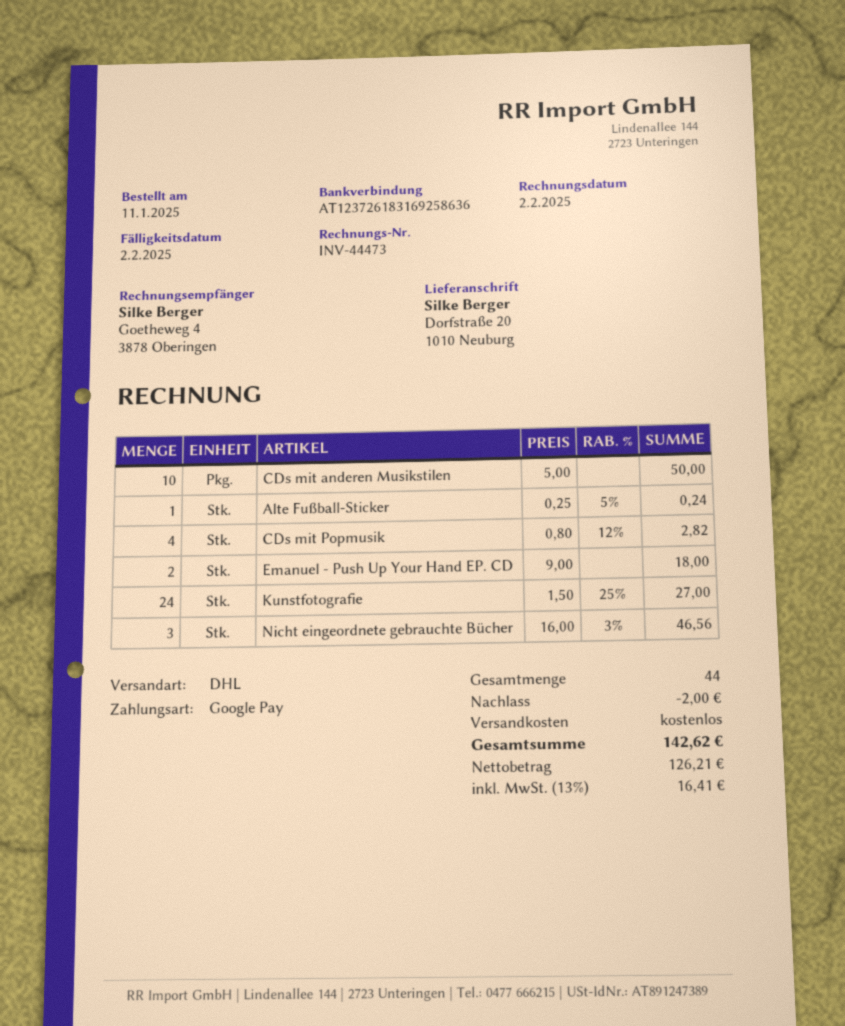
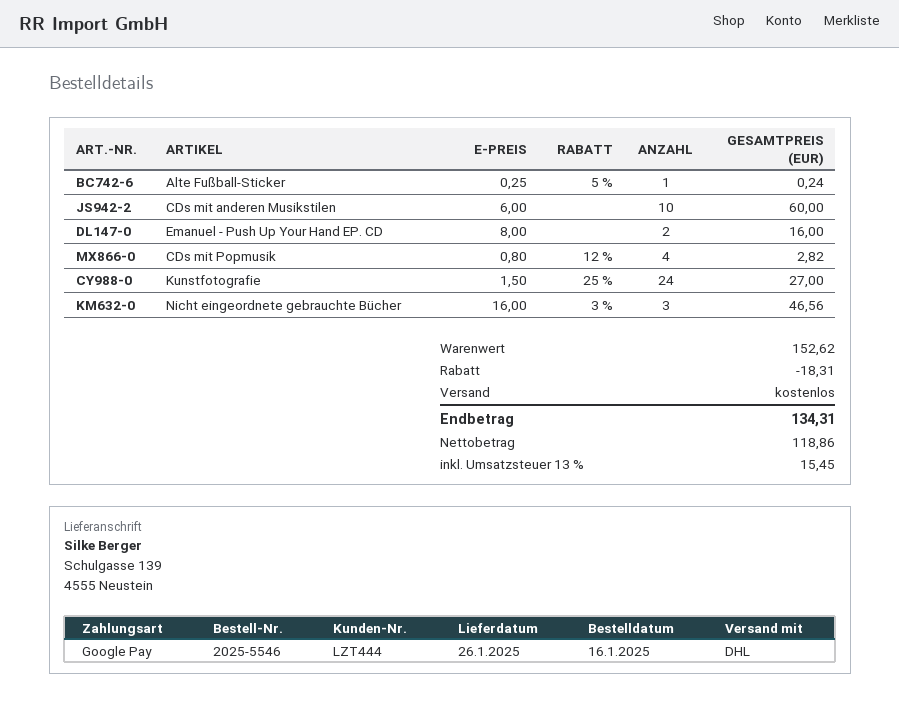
order date: 2025-01-11 -> 2025-01-16
ship to: Dorfstraße 20, 1010 Neuburg -> Schulgasse 139, 4555 Neustein
CDs mit anderen Musikstilen: 10 x 5.00 = 50.00 -> 10 x 6.00 = 60.00
Emanuel - Push Up Your Hand EP. CD: 2 x 9.00 = 18.00 -> 2 x 8.00 = 16.00
discount: 2.00 -> 18.31
net: 126.21 -> 118.86
tax: 13% = 16.41 -> 13% = 15.45
total: 142.62 -> 134.31

